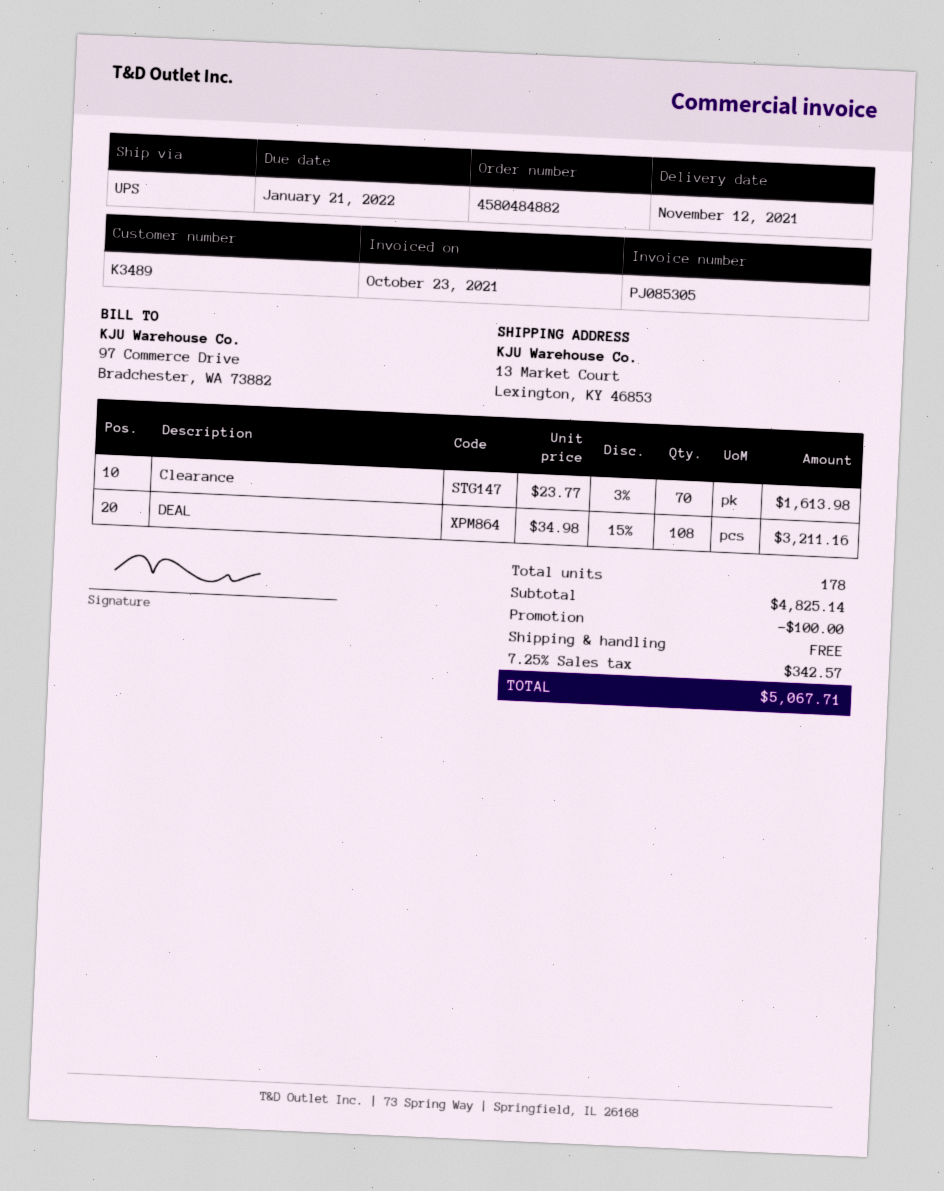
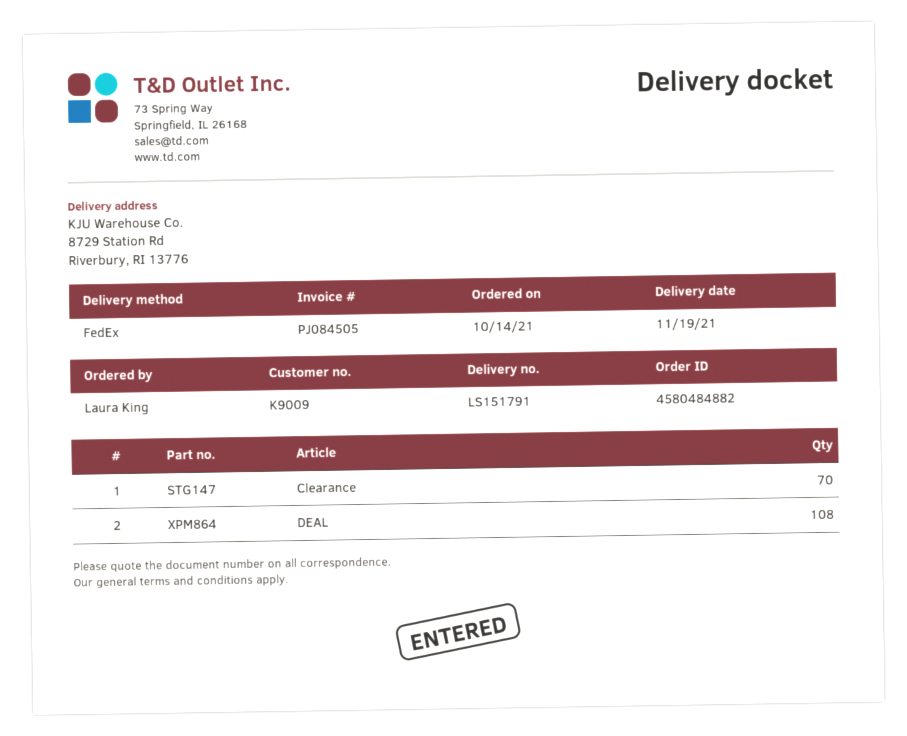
delivery date: 2021-11-12 -> 2021-11-19
invoice number: PJ085305 -> PJ084505
customer number: K3489 -> K9009
shipping method: UPS -> FedEx
ship to: 13 Market Court, Lexington, KY 46853 -> 8729 Station Rd, Riverbury, RI 13776

